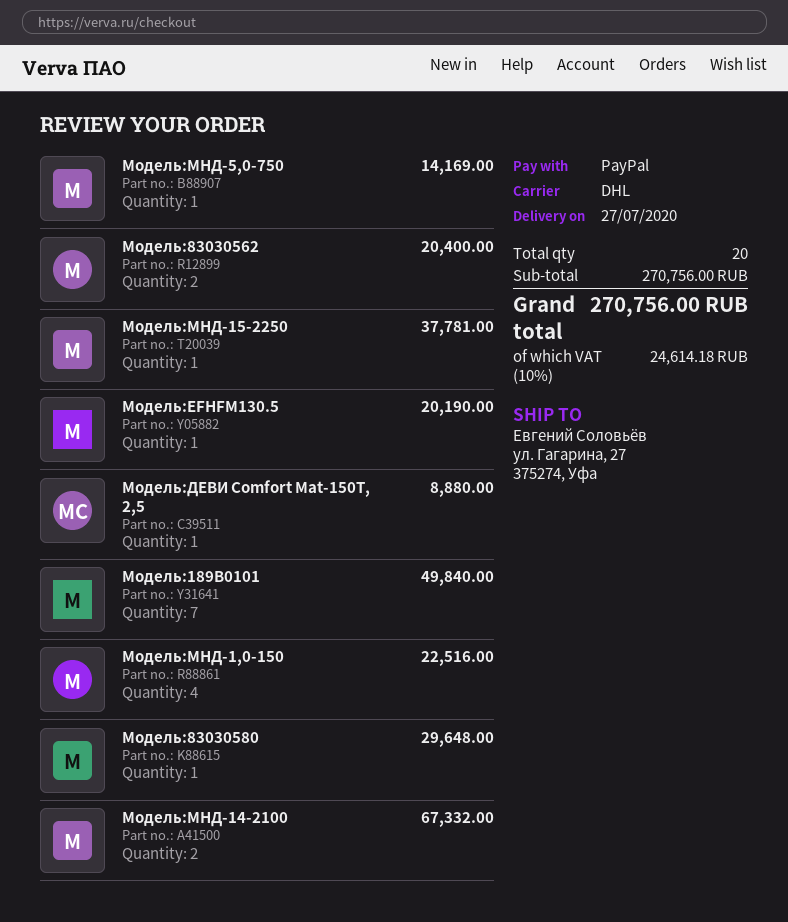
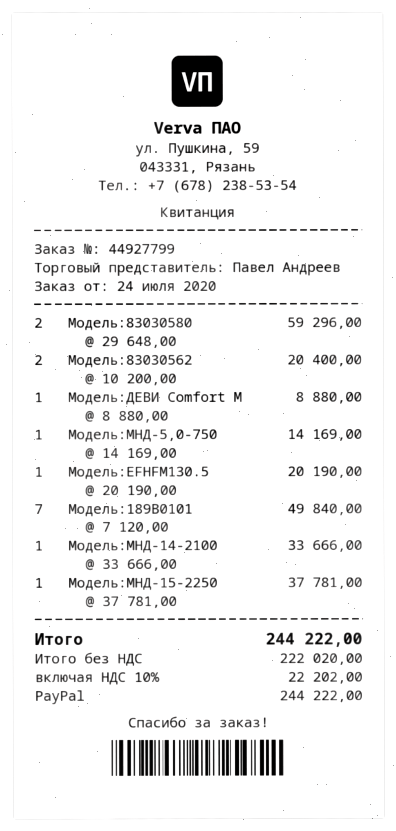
Модель:МНД-1,0-150: 4 for 22516.00 -> none
Модель:83030580: 1 for 29648.00 -> 2 for 59296.00
Модель:МНД-14-2100: 2 for 67332.00 -> 1 for 33666.00
tax: 10% = 24614.18 -> 10% = 22202.00
total: 270756.00 -> 244222.00

